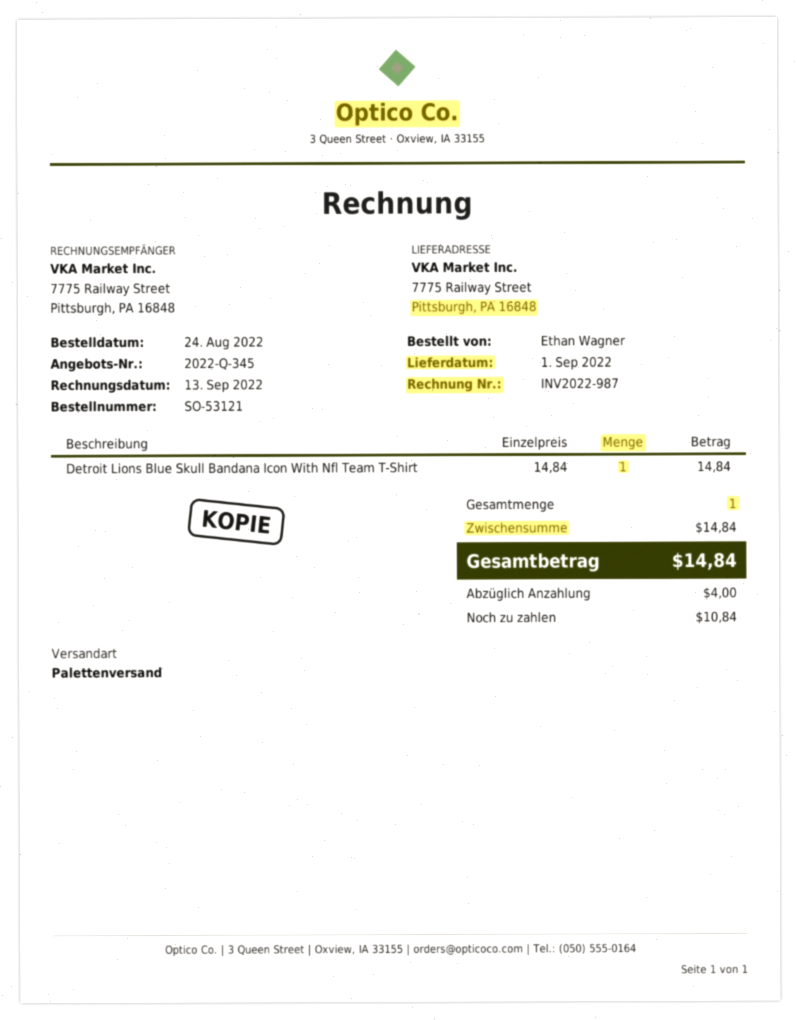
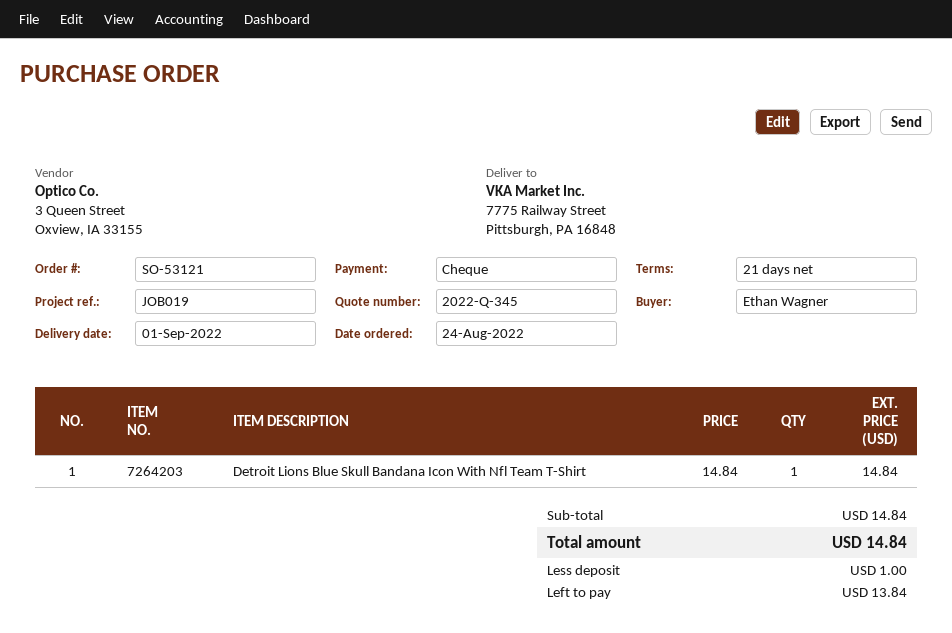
deposit: 4.00 -> 1.00
balance: 10.84 -> 13.84

